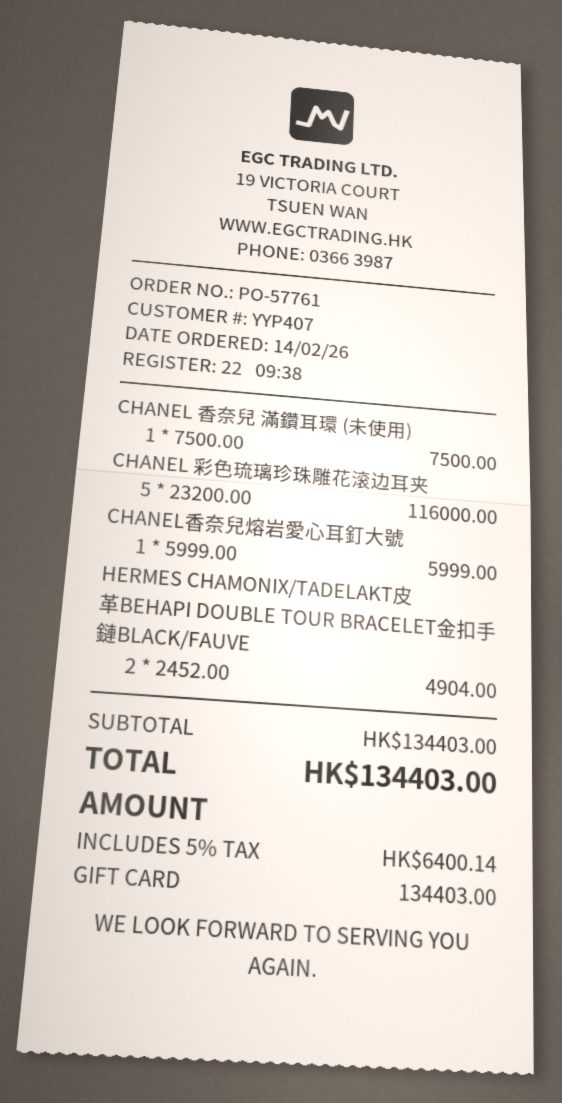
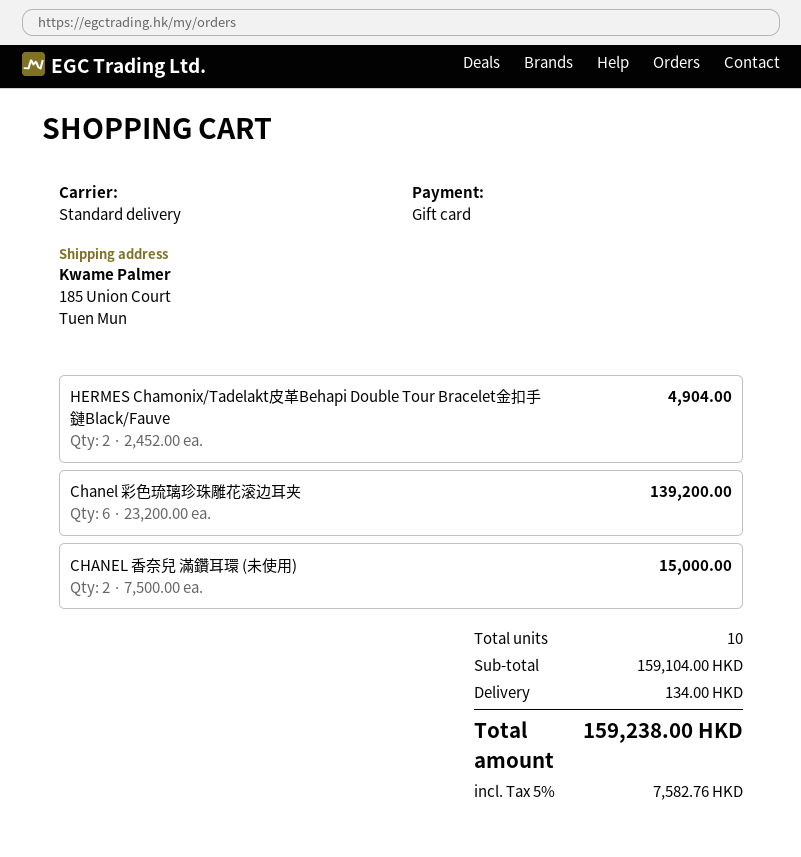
CHANEL 香奈兒 滿鑽耳環 (未使用): 1 x 7500.00 = 7500.00 -> 2 x 7500.00 = 15000.00
CHANEL 彩色琉璃珍珠雕花滚边耳夹: 5 x 23200.00 = 116000.00 -> 6 x 23200.00 = 139200.00
CHANEL香奈兒熔岩愛心耳釘大號: 1 x 5999.00 = 5999.00 -> none
subtotal: 134403.00 -> 159104.00
shipping: none -> 134.00
tax: 5% = 6400.14 -> 5% = 7582.76
total: 134403.00 -> 159238.00

